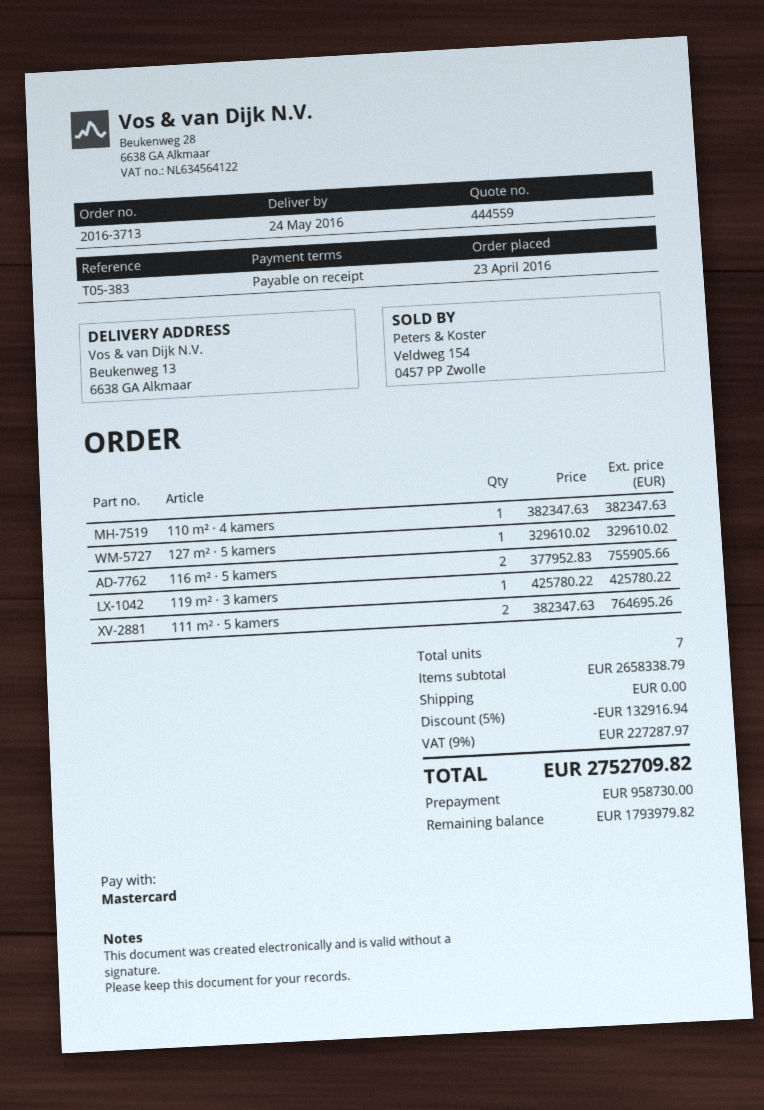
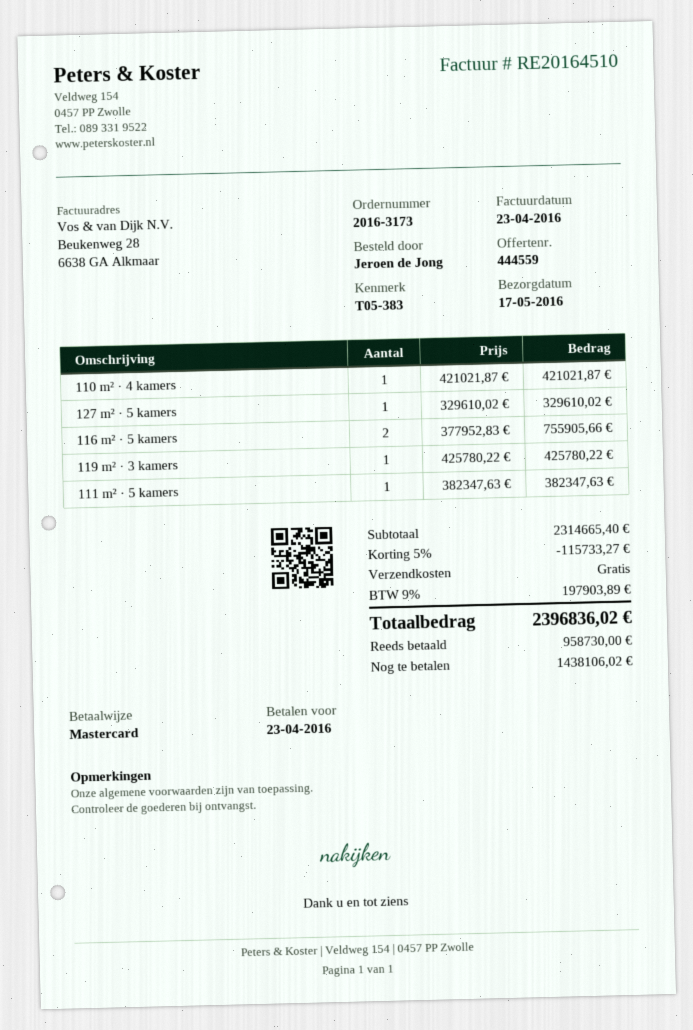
order number: 2016-3713 -> 2016-3173
delivery date: 2016-05-24 -> 2016-05-17
110 m² · 4 kamers: 1 x 382347.63 = 382347.63 -> 1 x 421021.87 = 421021.87
111 m² · 5 kamers: 2 x 382347.63 = 764695.26 -> 1 x 382347.63 = 382347.63
subtotal: 2658338.79 -> 2314665.40
discount: 5% = 132916.94 -> 5% = 115733.27
tax: 9% = 227287.97 -> 9% = 197903.89
total: 2752709.82 -> 2396836.02
balance: 1793979.82 -> 1438106.02

